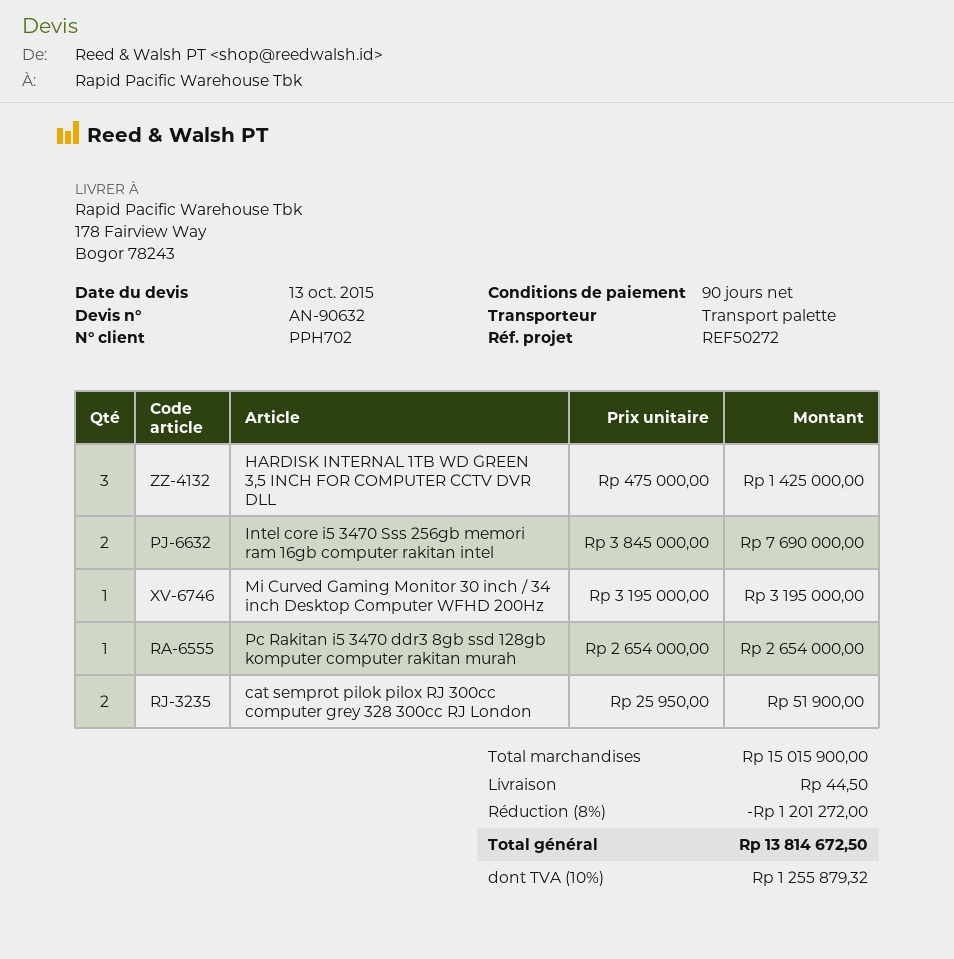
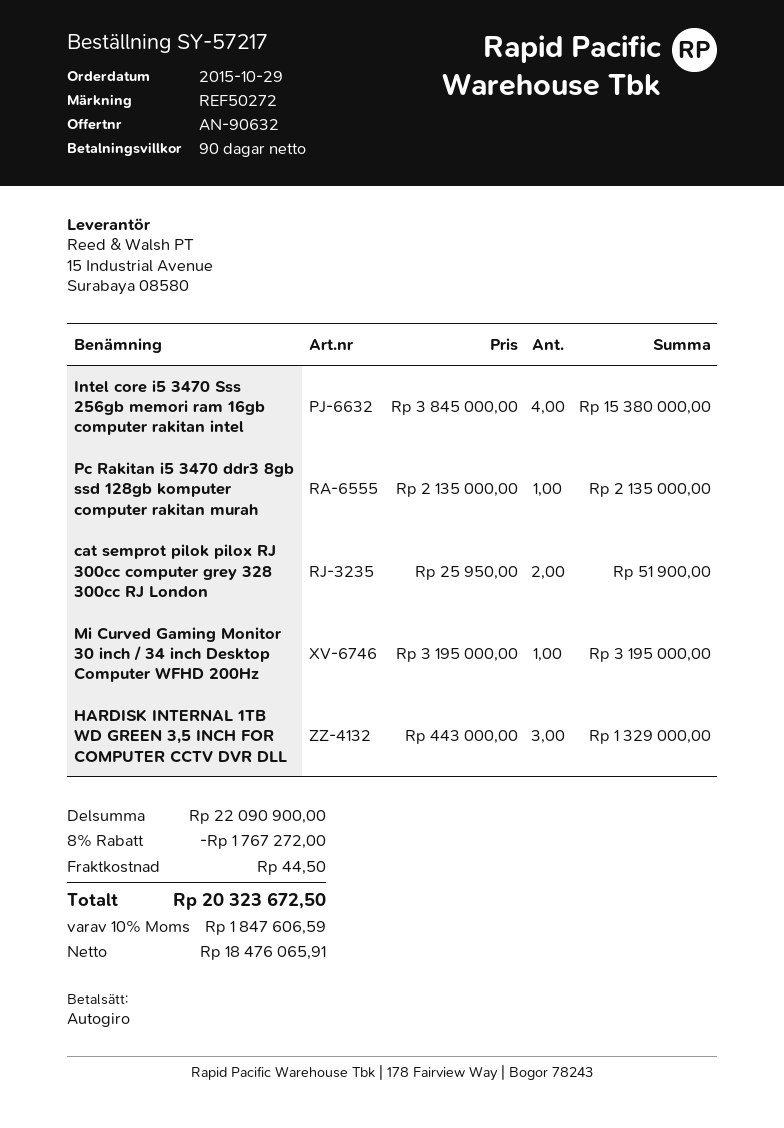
HARDISK INTERNAL 1TB WD GREEN 3,5 INCH FOR COMPUTER CCTV DVR DLL: 3 x 475000.00 = 1425000.00 -> 3 x 443000.00 = 1329000.00
Intel core i5 3470 Sss 256gb memori ram 16gb computer rakitan intel: 2 x 3845000.00 = 7690000.00 -> 4 x 3845000.00 = 15380000.00
Pc Rakitan i5 3470 ddr3 8gb ssd 128gb komputer computer rakitan murah: 1 x 2654000.00 = 2654000.00 -> 1 x 2135000.00 = 2135000.00
subtotal: 15015900.00 -> 22090900.00
discount: 8% = 1201272.00 -> 8% = 1767272.00
tax: 10% = 1255879.32 -> 10% = 1847606.59
total: 13814672.50 -> 20323672.50

